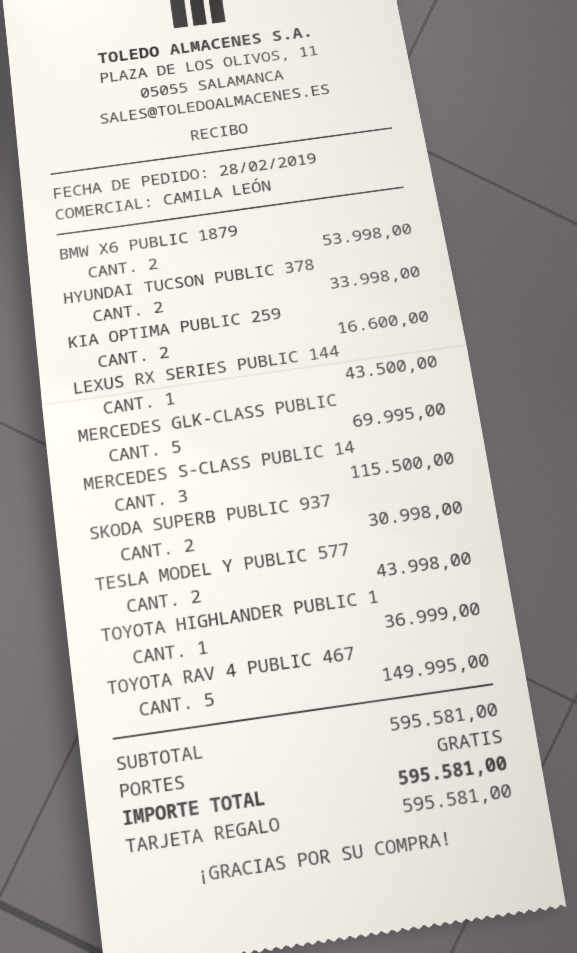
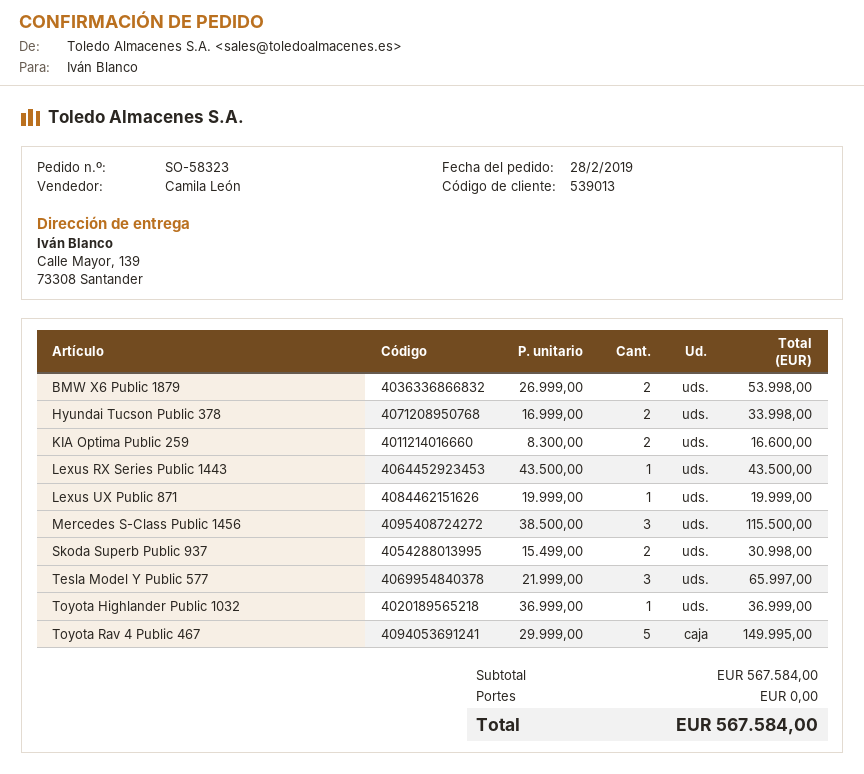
MERCEDES GLK-CLASS PUBLIC: 5 for 69995.00 -> none
TESLA MODEL Y PUBLIC 577: 2 for 43998.00 -> 3 for 65997.00
Lexus UX Public 871: none -> 1 for 19999.00
subtotal: 595581.00 -> 567584.00
total: 595581.00 -> 567584.00

